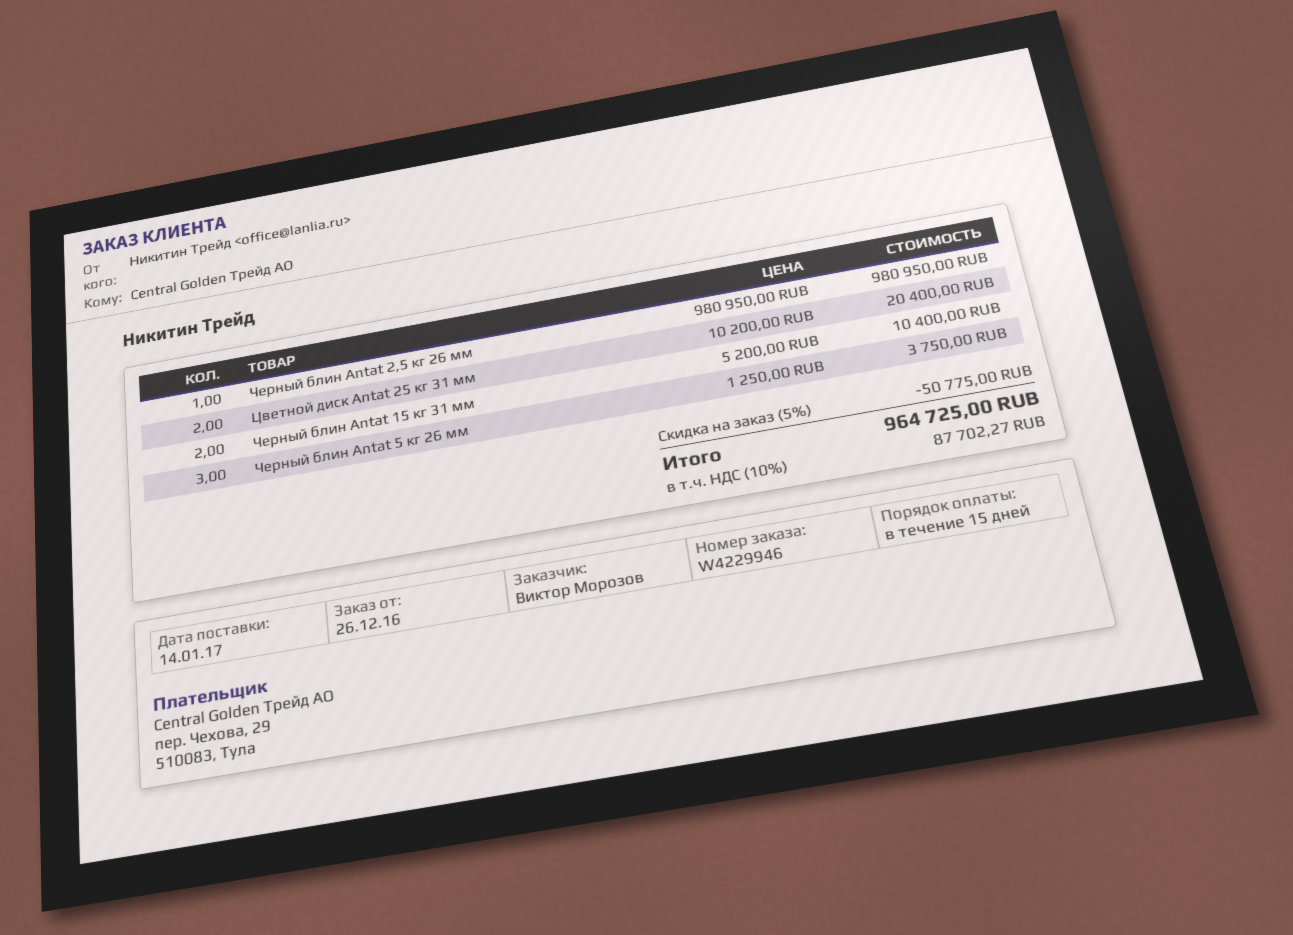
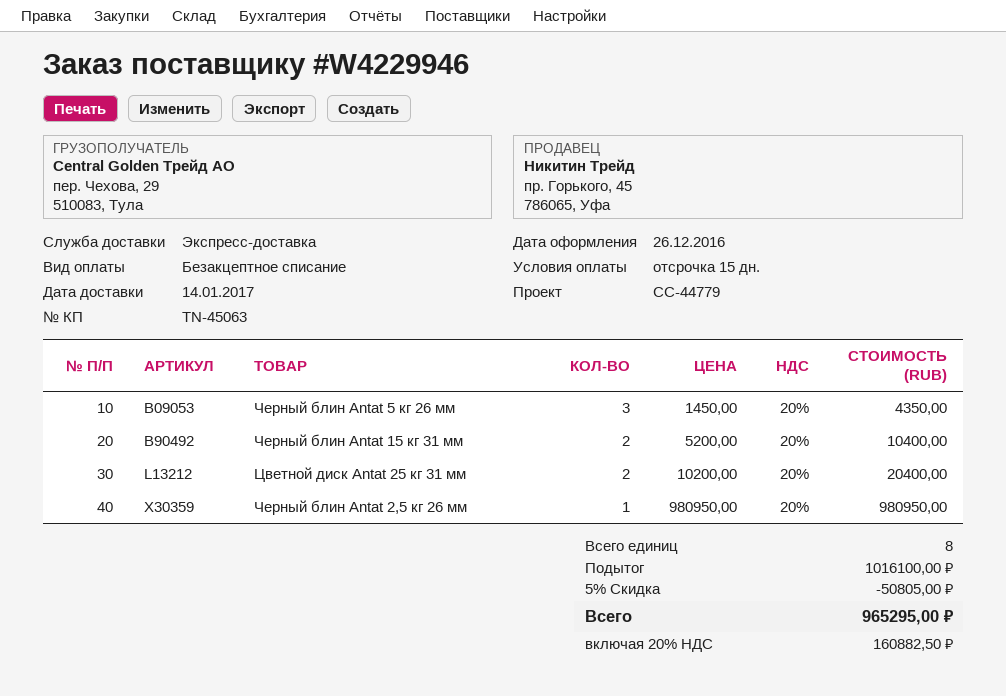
Черный блин Antat 5 кг 26 мм: 3 x 1250.00 = 3750.00 -> 3 x 1450.00 = 4350.00
discount: 5% = 50775.00 -> 5% = 50805.00
tax: 10% = 87702.27 -> 20% = 160882.50
total: 964725.00 -> 965295.00

